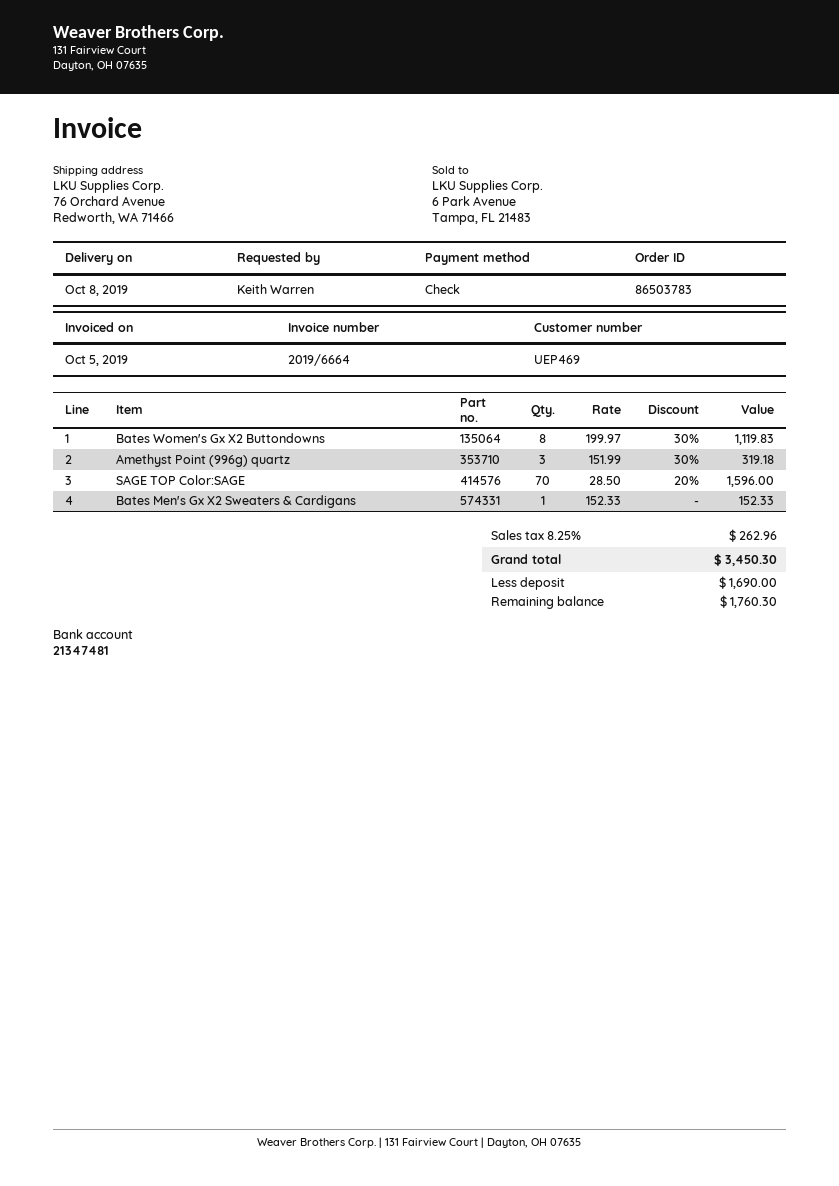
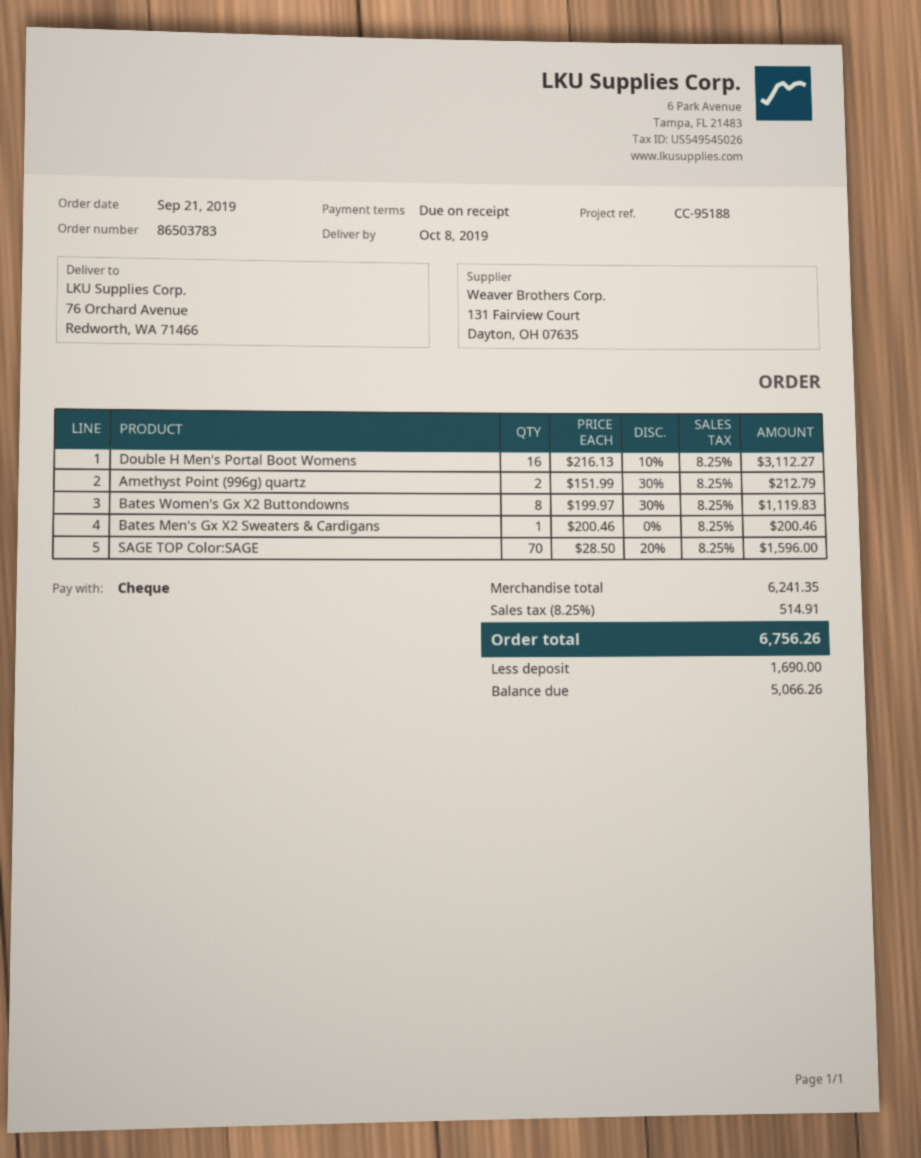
Amethyst Point (996g) quartz: 3 x 151.99 - 30% = 319.18 -> 2 x 151.99 - 30% = 212.79
Bates Men's Gx X2 Sweaters & Cardigans: 1 x 152.33 = 152.33 -> 1 x 200.46 = 200.46
Double H Men's Portal Boot Womens: none -> 16 x 216.13 - 10% = 3112.27
tax: 8.25% = 262.96 -> 8.25% = 514.91
total: 3450.30 -> 6756.26
balance: 1760.30 -> 5066.26

